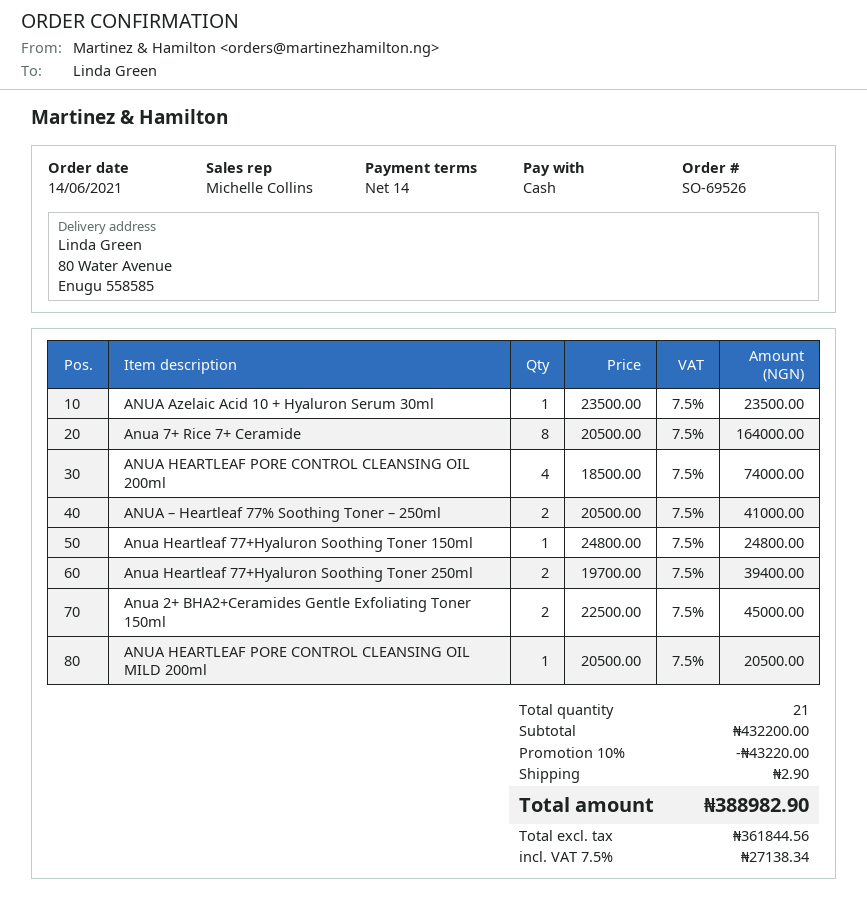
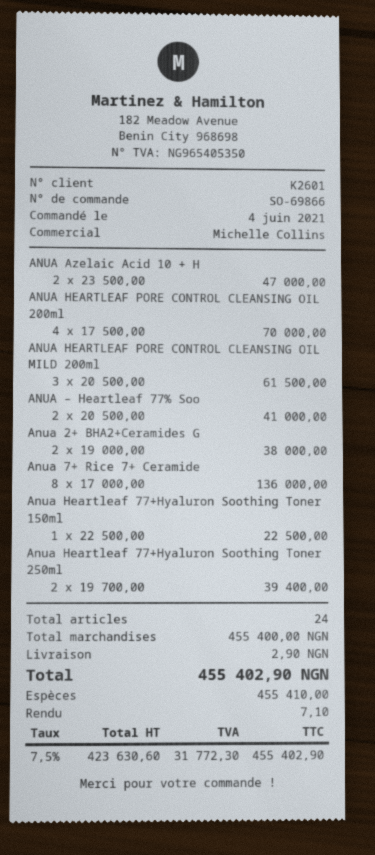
order number: SO-69526 -> SO-69866
order date: 2021-06-14 -> 2021-06-04
ANUA Azelaic Acid 10 + Hyaluron Serum 30ml: 1 x 23500.00 = 23500.00 -> 2 x 23500.00 = 47000.00
Anua 7+ Rice 7+ Ceramide: 8 x 20500.00 = 164000.00 -> 8 x 17000.00 = 136000.00
ANUA HEARTLEAF PORE CONTROL CLEANSING OIL 200ml: 4 x 18500.00 = 74000.00 -> 4 x 17500.00 = 70000.00
Anua Heartleaf 77+Hyaluron Soothing Toner 150ml: 1 x 24800.00 = 24800.00 -> 1 x 22500.00 = 22500.00
Anua 2+ BHA2+Ceramides Gentle Exfoliating Toner 150ml: 2 x 22500.00 = 45000.00 -> 2 x 19000.00 = 38000.00
ANUA HEARTLEAF PORE CONTROL CLEANSING OIL MILD 200ml: 1 x 20500.00 = 20500.00 -> 3 x 20500.00 = 61500.00
total quantity: 21 -> 24
subtotal: 432200.00 -> 455400.00
discount: 10% = 43220.00 -> none
net: 361844.56 -> 423630.60
tax: 7.5% = 27138.34 -> 7.5% = 31772.30
total: 388982.90 -> 455402.90

